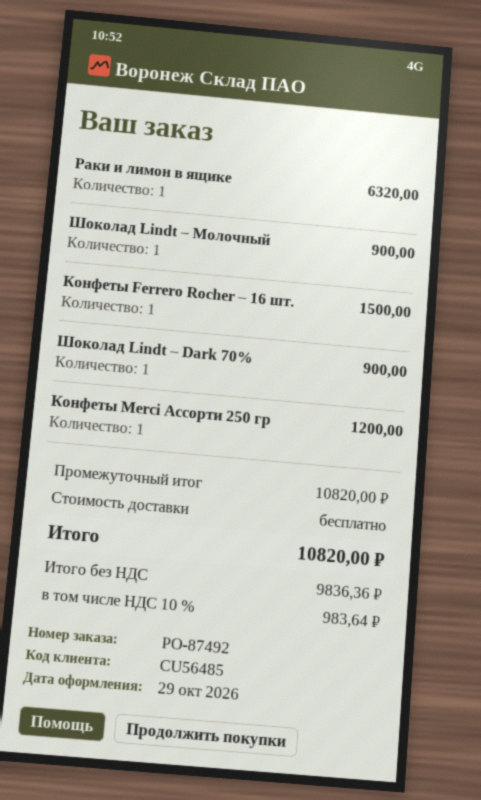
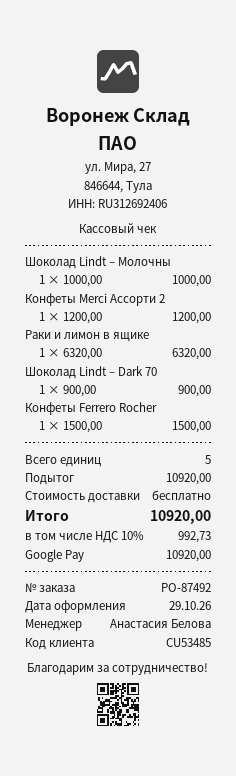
customer number: CU56485 -> CU53485
Шоколад Lindt – Молочный: 1 for 900.00 -> 1 for 1000.00
subtotal: 10820.00 -> 10920.00
tax: 10% = 983.64 -> 10% = 992.73
total: 10820.00 -> 10920.00

